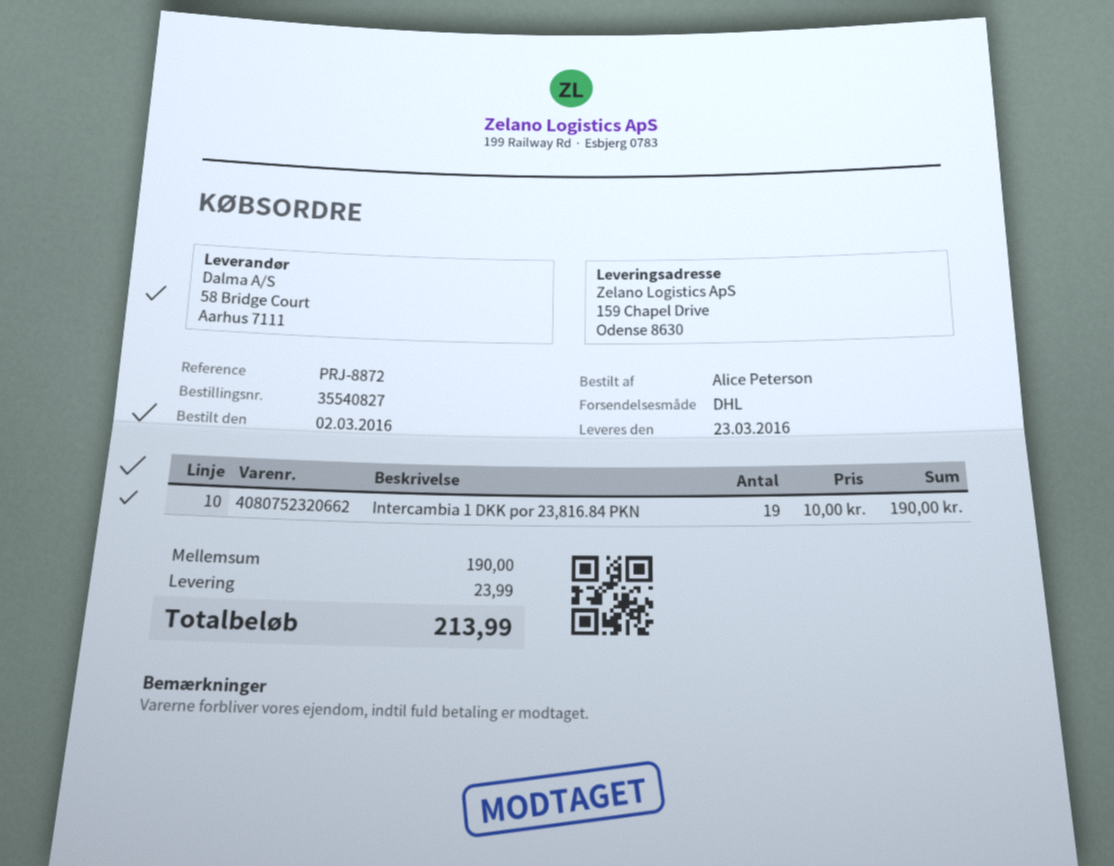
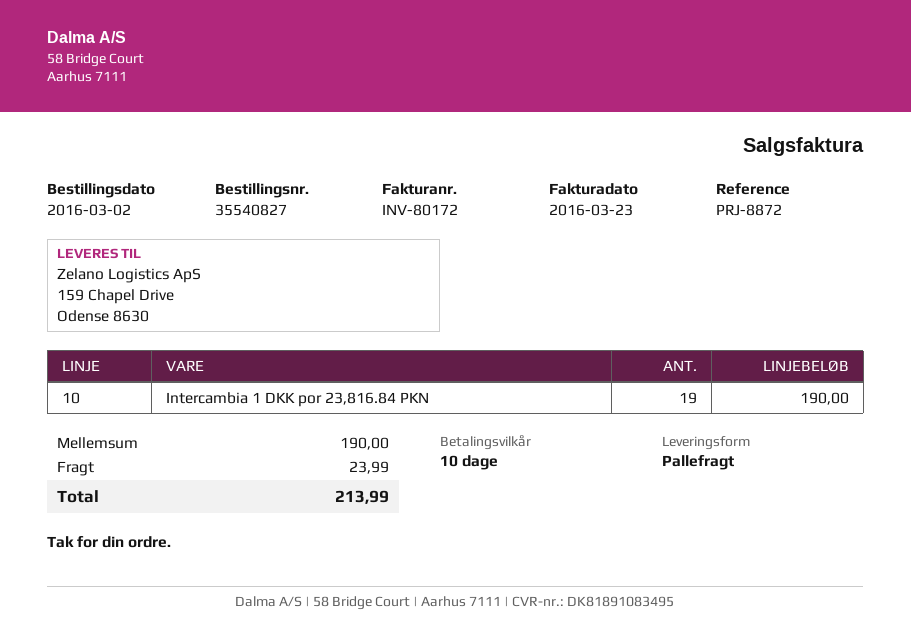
shipping method: DHL -> pallet freight

